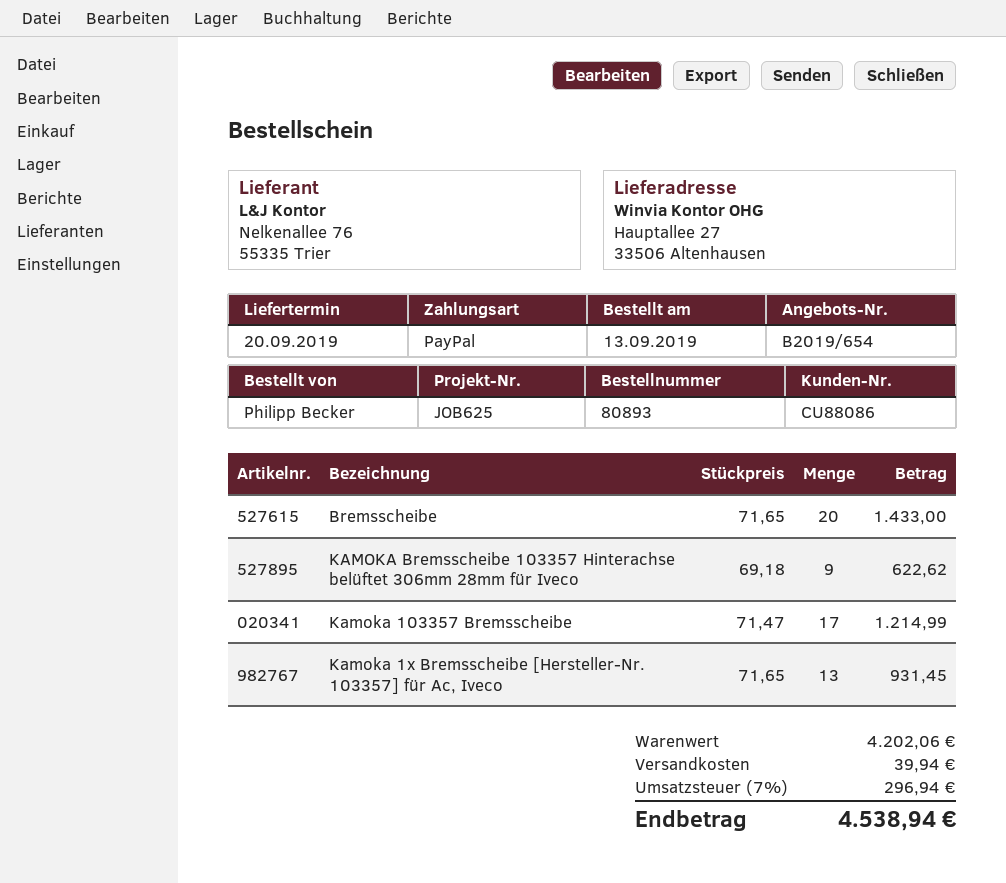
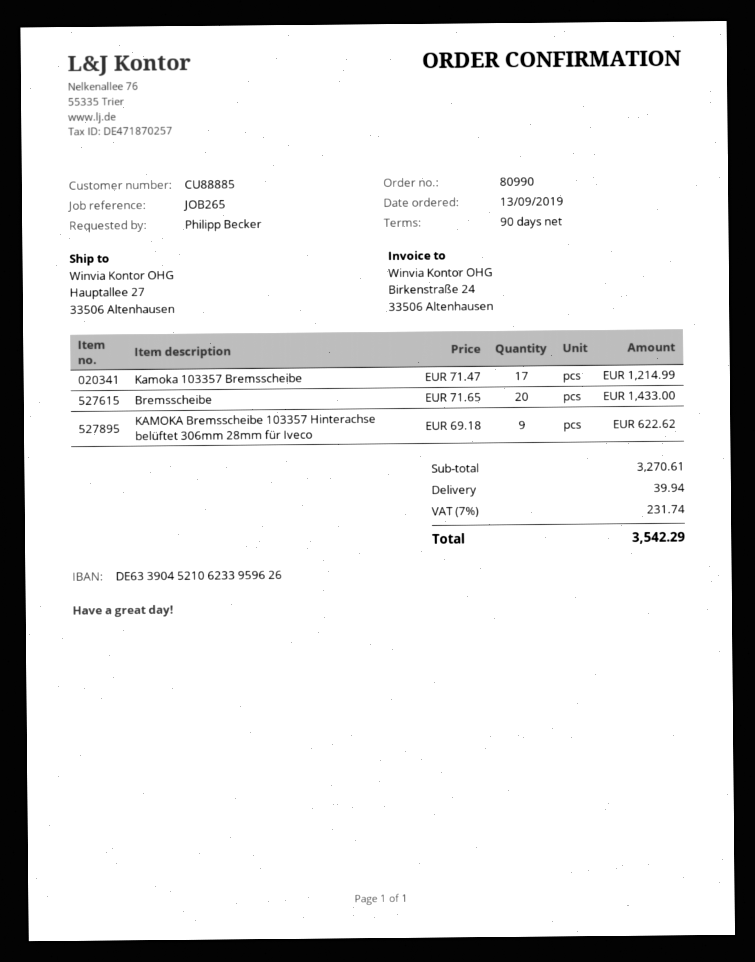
order number: 80893 -> 80990
customer number: CU88086 -> CU88885
reference: JOB625 -> JOB265
Kamoka 1x Bremsscheibe [Hersteller-Nr. 103357] für Ac, Iveco: 13 x 71.65 = 931.45 -> none
subtotal: 4202.06 -> 3270.61
tax: 7% = 296.94 -> 7% = 231.74
total: 4538.94 -> 3542.29

